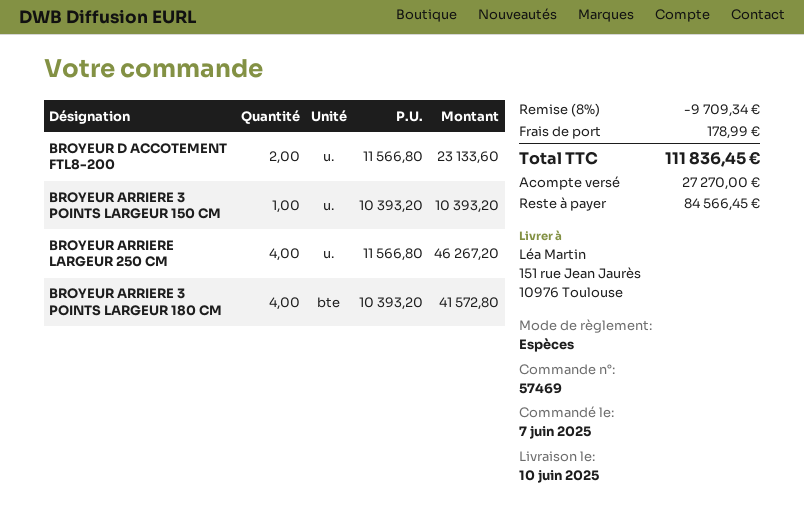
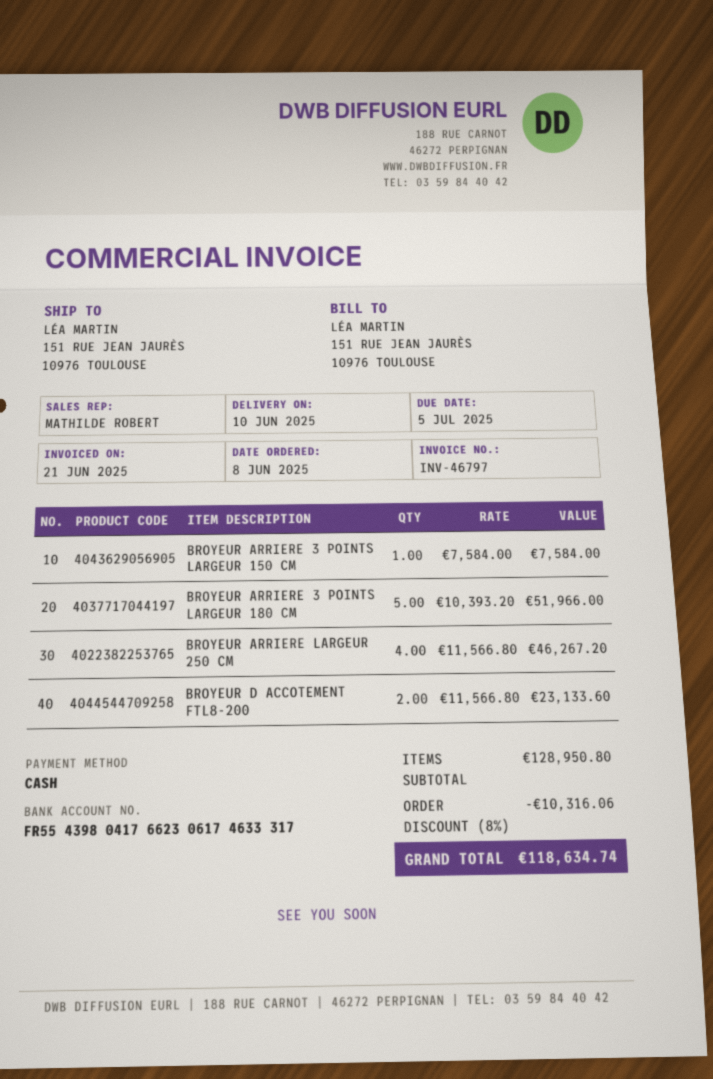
order date: 2025-06-07 -> 2025-06-08
BROYEUR ARRIERE 3 POINTS LARGEUR 150 CM: 1 x 10393.20 = 10393.20 -> 1 x 7584.00 = 7584.00
BROYEUR ARRIERE 3 POINTS LARGEUR 180 CM: 4 x 10393.20 = 41572.80 -> 5 x 10393.20 = 51966.00
discount: 8% = 9709.34 -> 8% = 10316.06
shipping: 178.99 -> none
total: 111836.45 -> 118634.74

